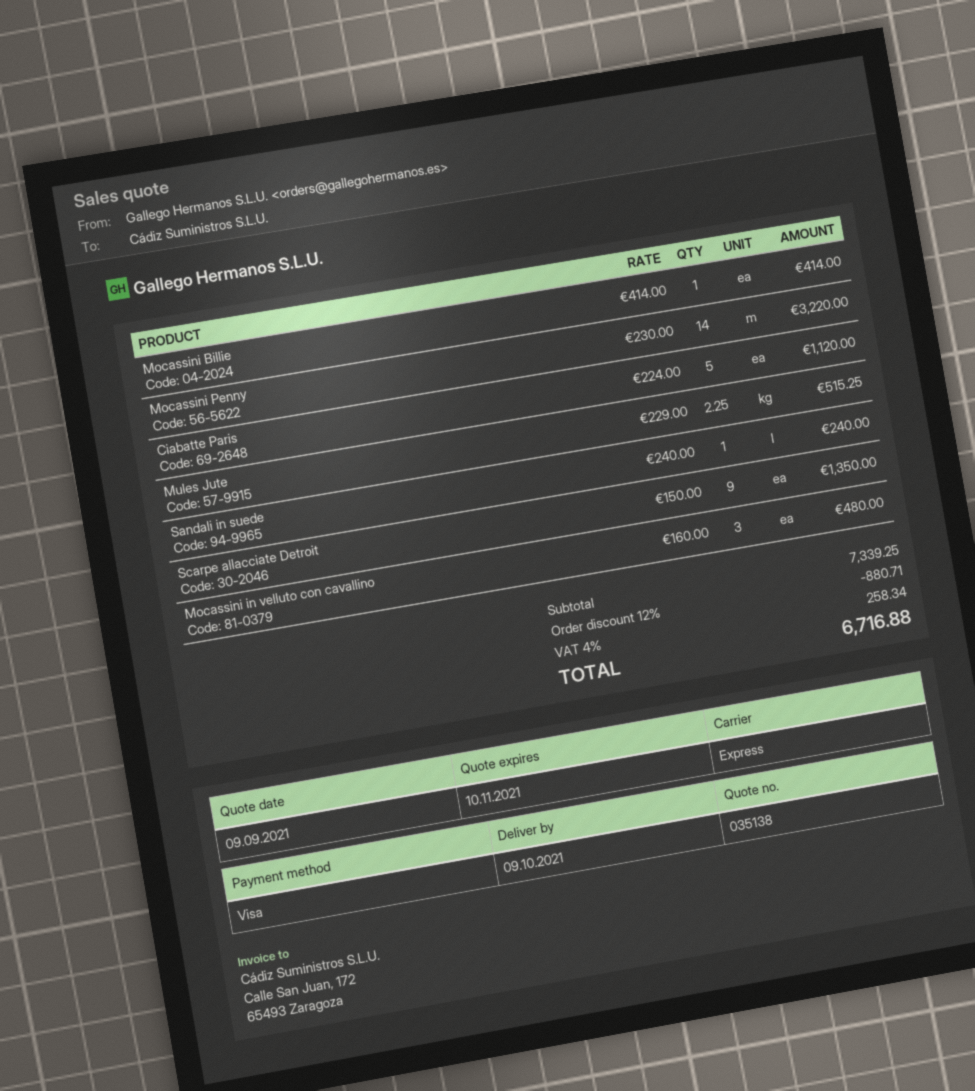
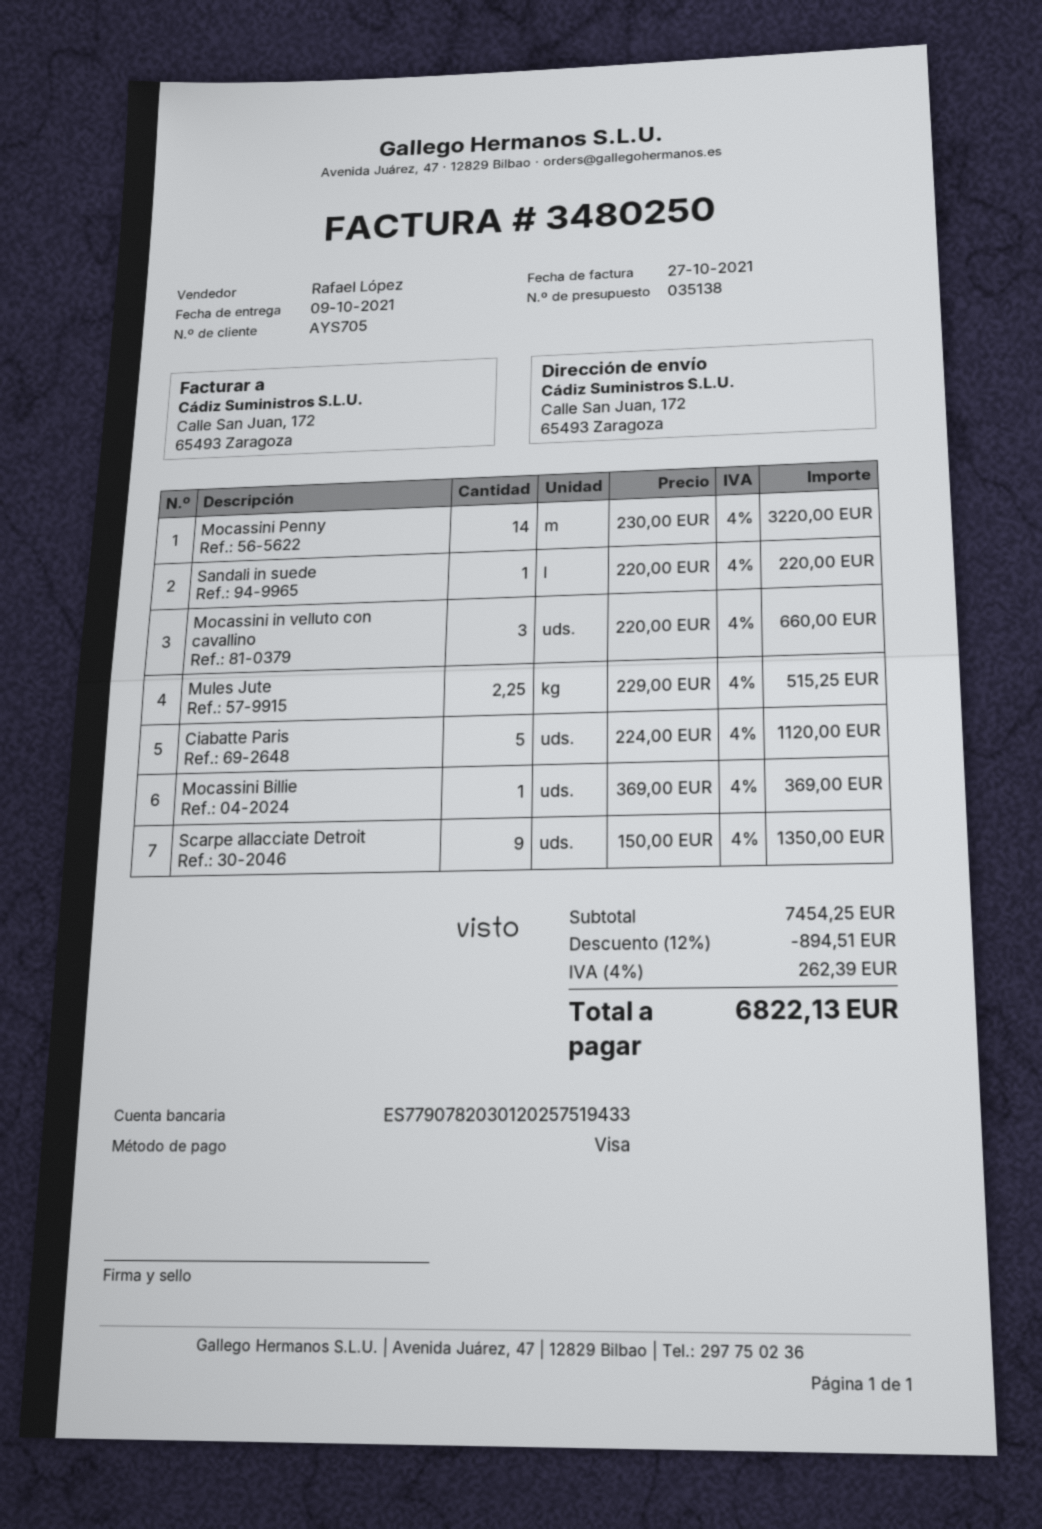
Mocassini Billie: 1 x 414.00 = 414.00 -> 1 x 369.00 = 369.00
Sandali in suede: 1 x 240.00 = 240.00 -> 1 x 220.00 = 220.00
Mocassini in velluto con cavallino: 3 x 160.00 = 480.00 -> 3 x 220.00 = 660.00
subtotal: 7339.25 -> 7454.25
discount: 12% = 880.71 -> 12% = 894.51
tax: 4% = 258.34 -> 4% = 262.39
total: 6716.88 -> 6822.13

